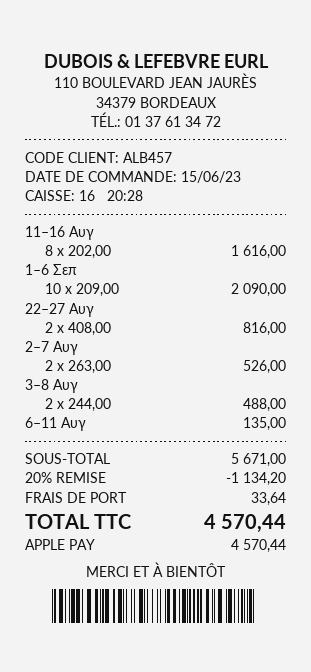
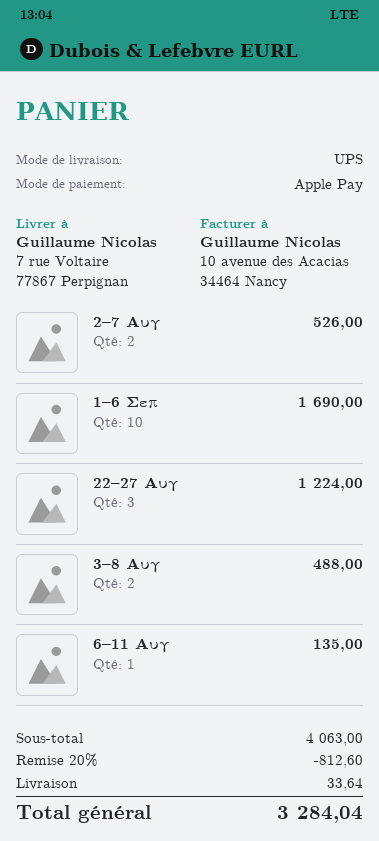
11–16 Αυγ: 8 for 1616.00 -> none
1–6 Σεπ: 10 for 2090.00 -> 10 for 1690.00
22–27 Αυγ: 2 for 816.00 -> 3 for 1224.00
subtotal: 5671.00 -> 4063.00
discount: 20% = 1134.20 -> 20% = 812.60
total: 4570.44 -> 3284.04

